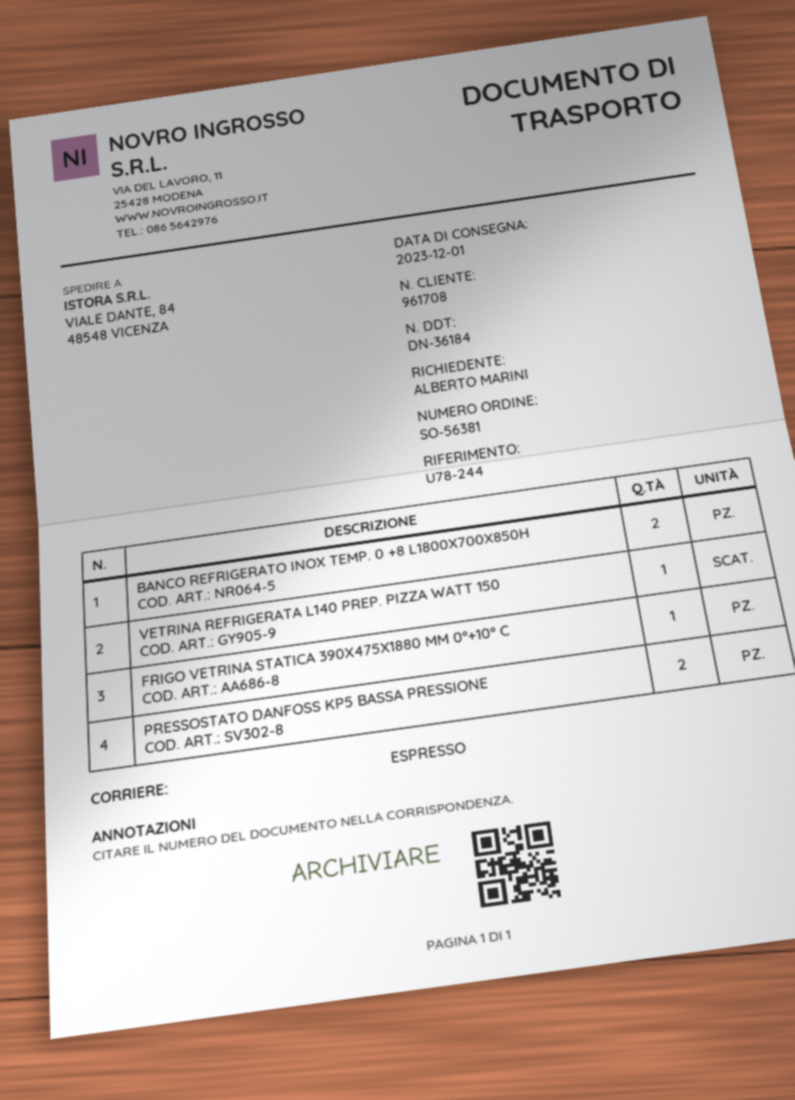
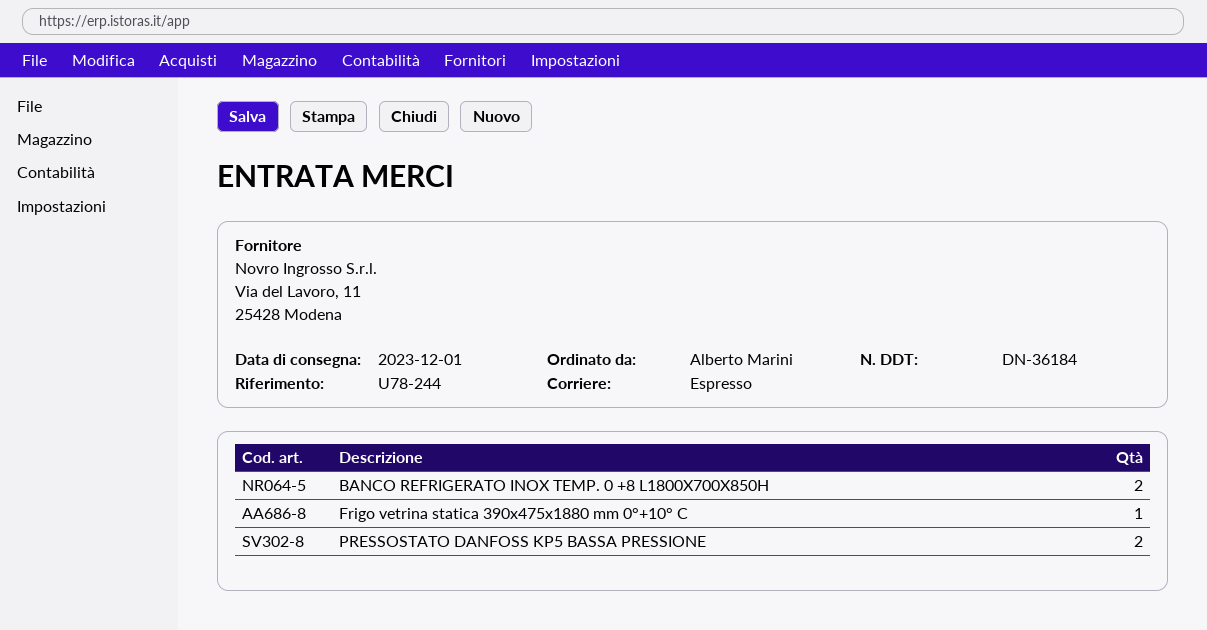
VETRINA REFRIGERATA L140 PREP. PIZZA WATT 150: 1 -> none

